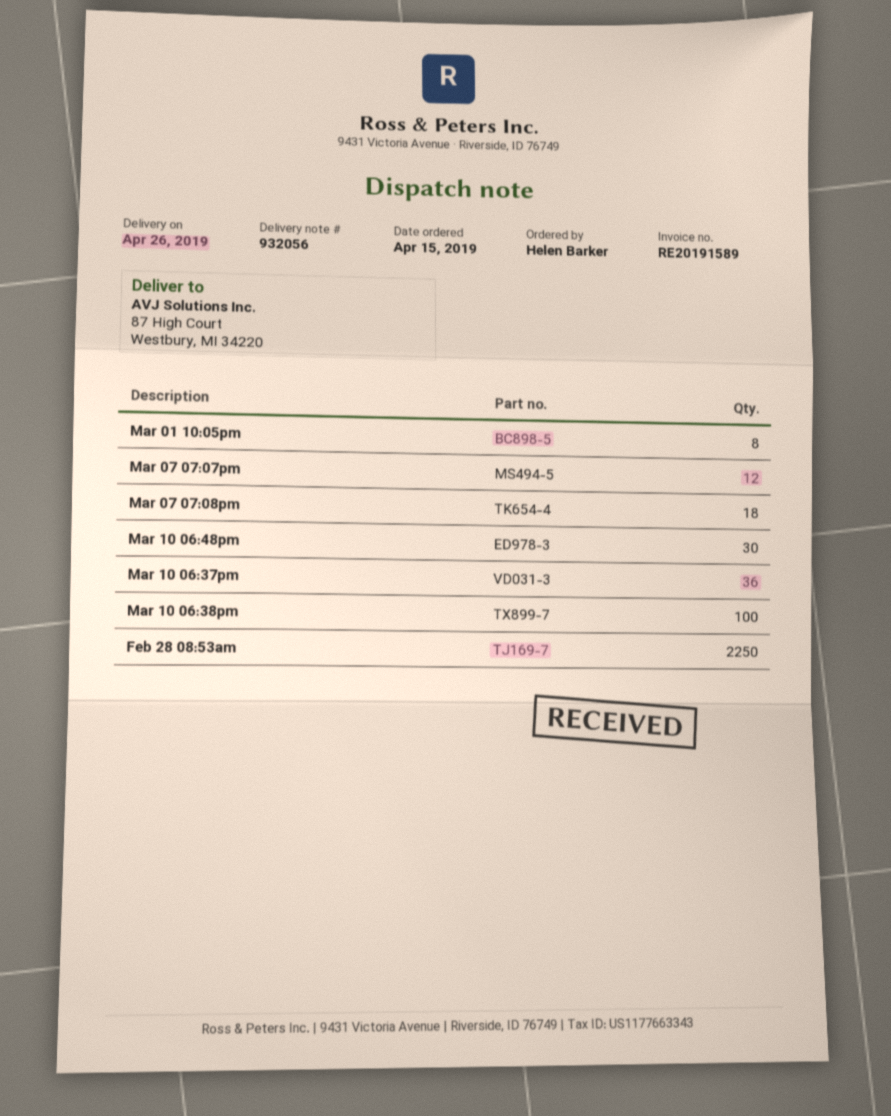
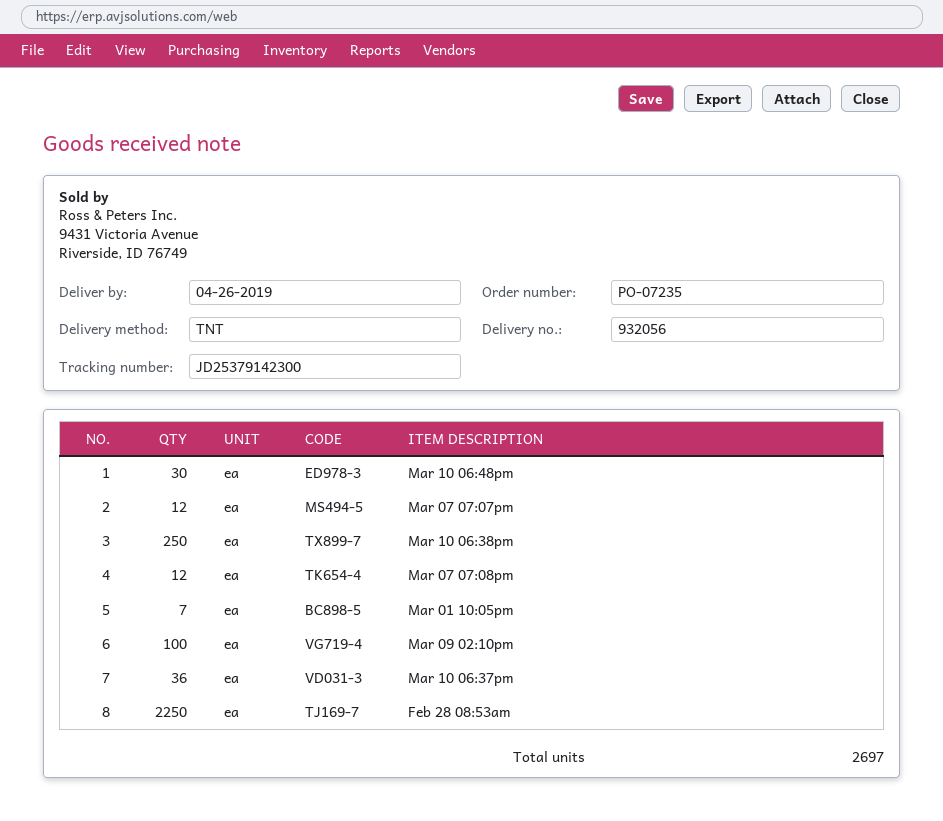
Mar 01 10:05pm: 8 -> 7
Mar 07 07:08pm: 18 -> 12
Mar 10 06:38pm: 100 -> 250
Mar 09 02:10pm: none -> 100

